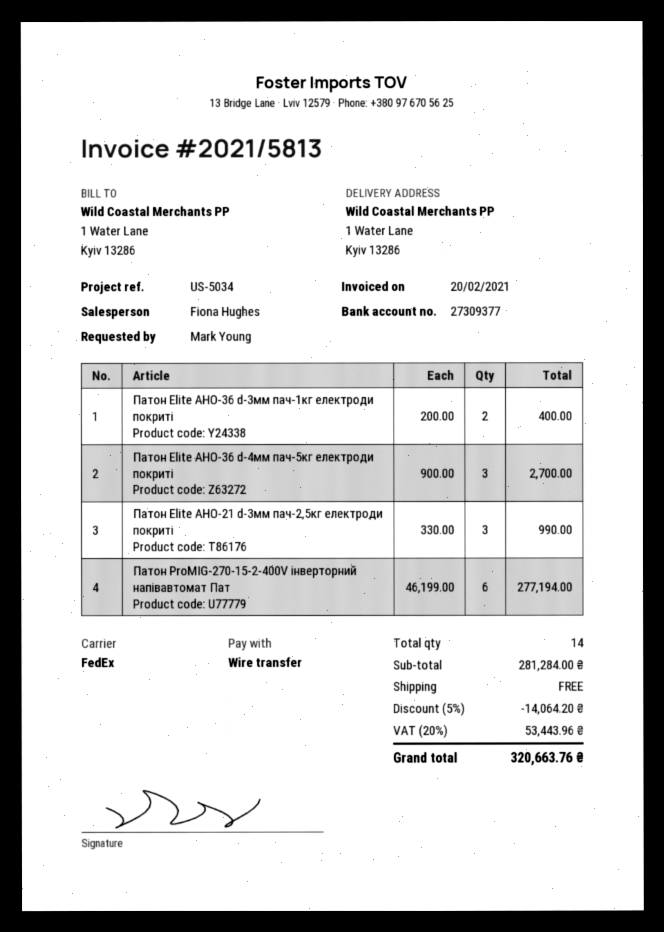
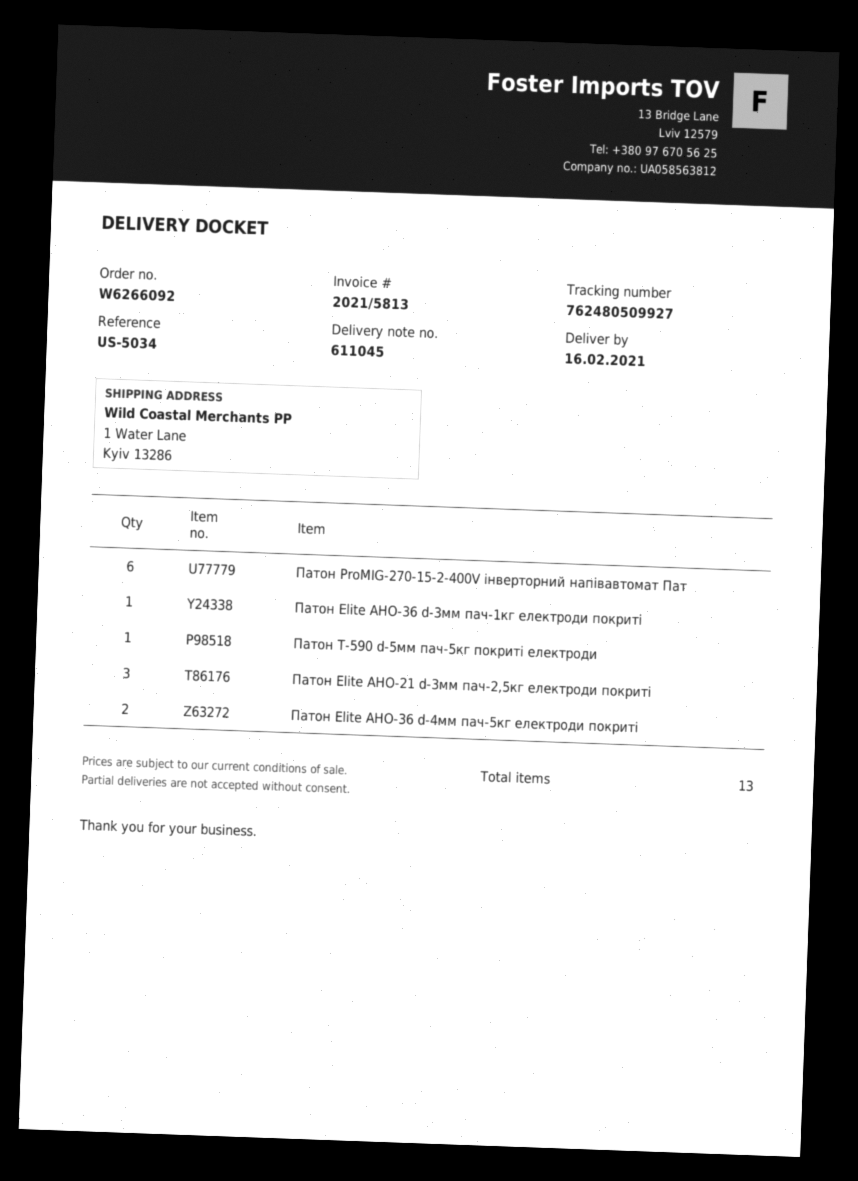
Патон Elite АНО-36 d-3мм пач-1кг електроди покриті: 2 -> 1
Патон Elite АНО-36 d-4мм пач-5кг електроди покриті: 3 -> 2
Патон Т-590 d-5мм пач-5кг покриті електроди: none -> 1
total quantity: 14 -> 13

